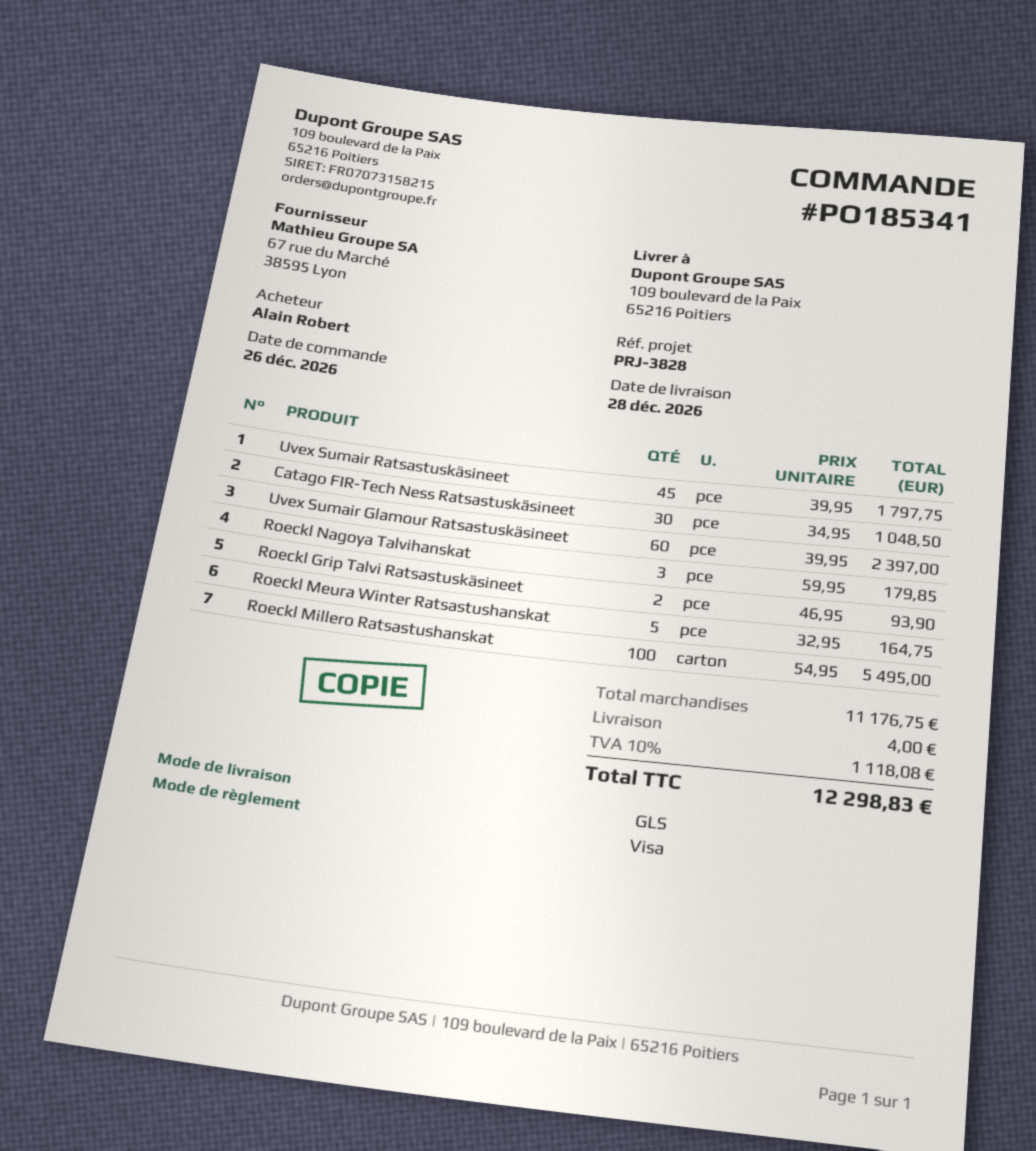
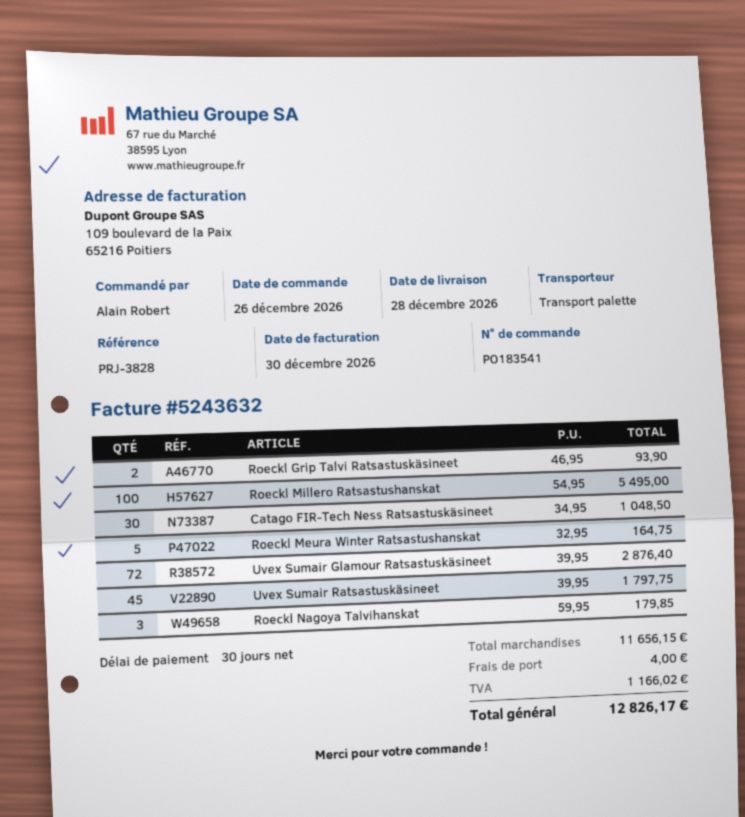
order number: PO185341 -> PO183541
shipping method: GLS -> pallet freight
Uvex Sumair Glamour Ratsastuskäsineet: 60 x 39.95 = 2397.00 -> 72 x 39.95 = 2876.40
subtotal: 11176.75 -> 11656.15
tax: 1118.08 -> 1166.02
total: 12298.83 -> 12826.17

